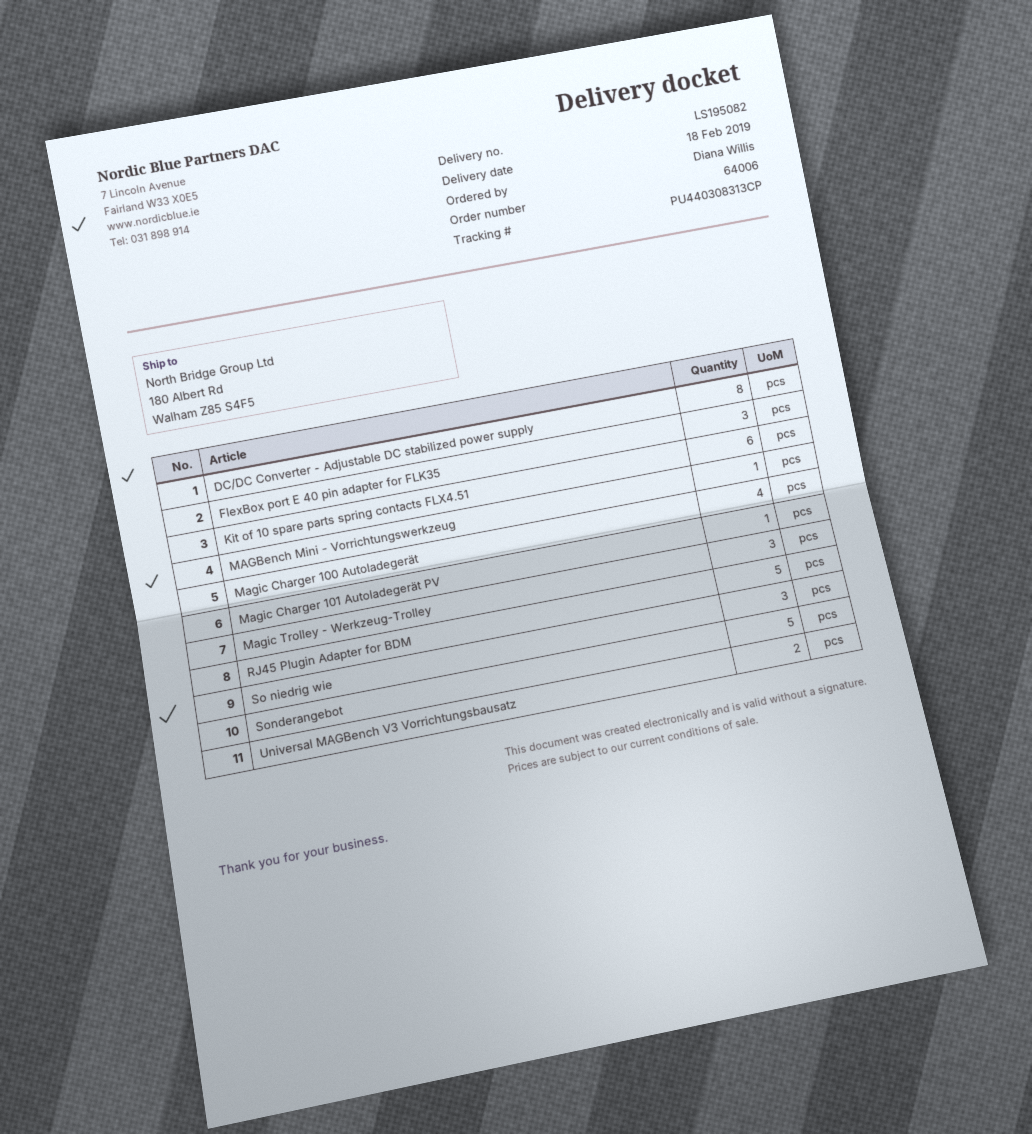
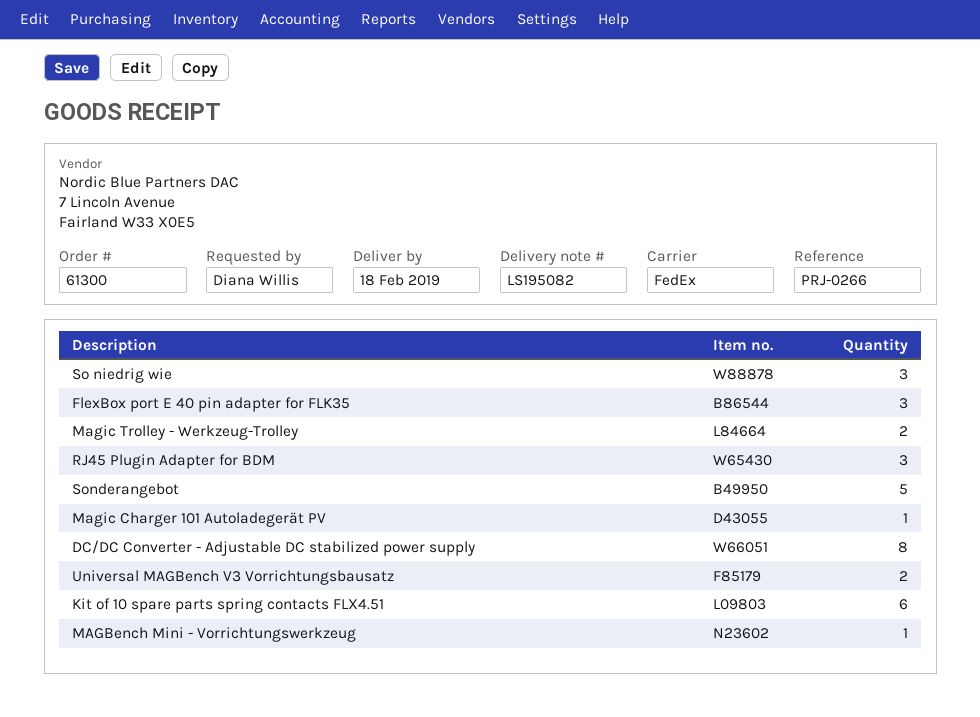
order number: 64006 -> 61300
Magic Charger 100 Autoladegerät: 4 -> none
Magic Trolley - Werkzeug-Trolley: 3 -> 2
RJ45 Plugin Adapter for BDM: 5 -> 3

